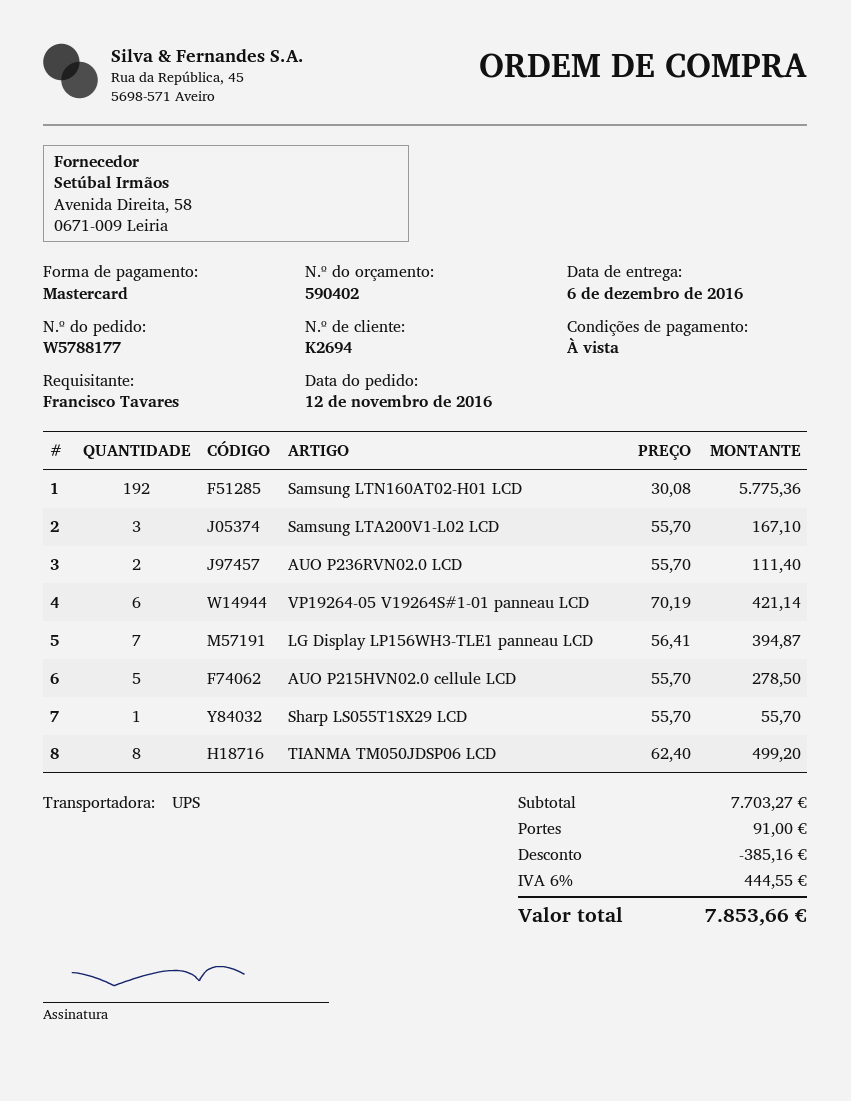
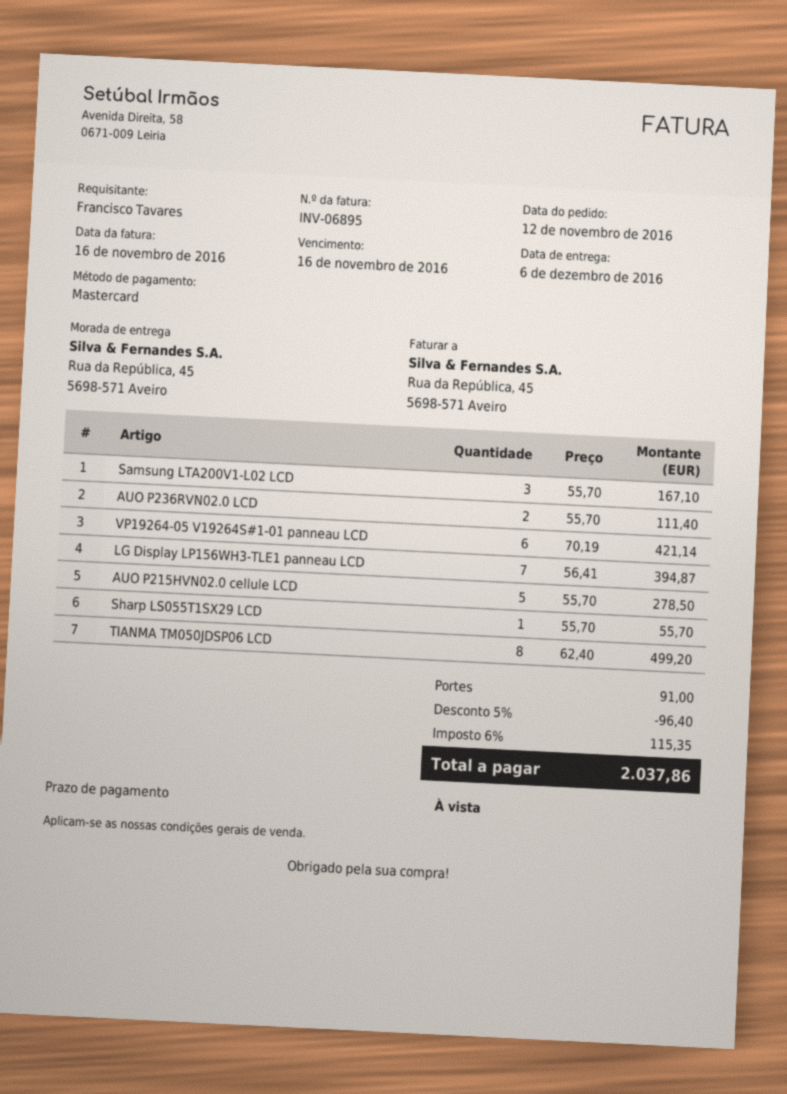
Samsung LTN160AT02-H01 LCD: 192 x 30.08 = 5775.36 -> none
discount: 385.16 -> 96.40
tax: 6% = 444.55 -> 6% = 115.35
total: 7853.66 -> 2037.86

